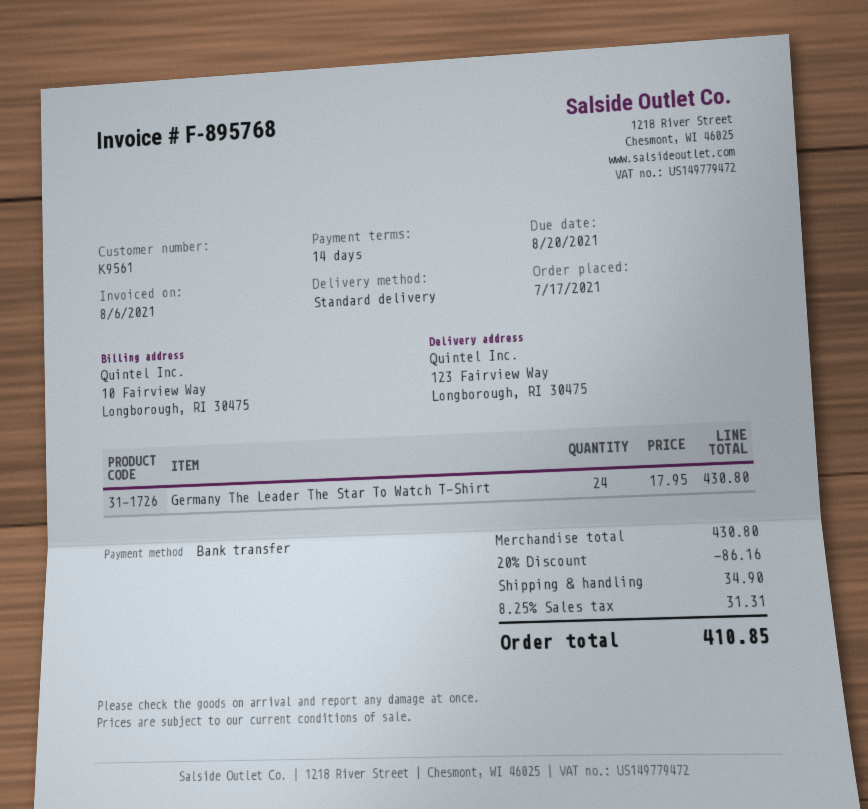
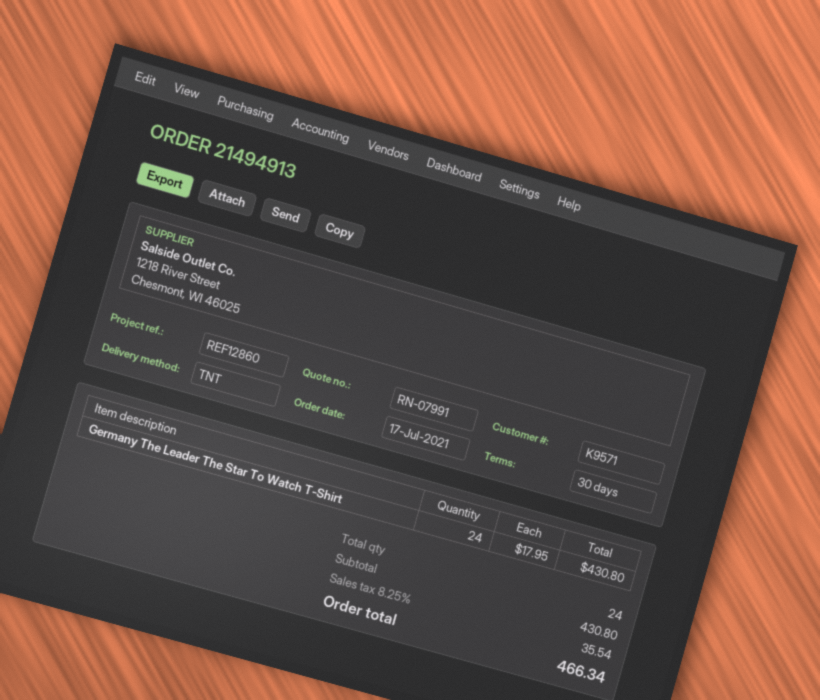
payment terms: 14 days -> 30 days
customer number: K9561 -> K9571
shipping method: standard -> TNT
discount: 20% = 86.16 -> none
shipping: 34.90 -> none
tax: 8.25% = 31.31 -> 8.25% = 35.54
total: 410.85 -> 466.34

